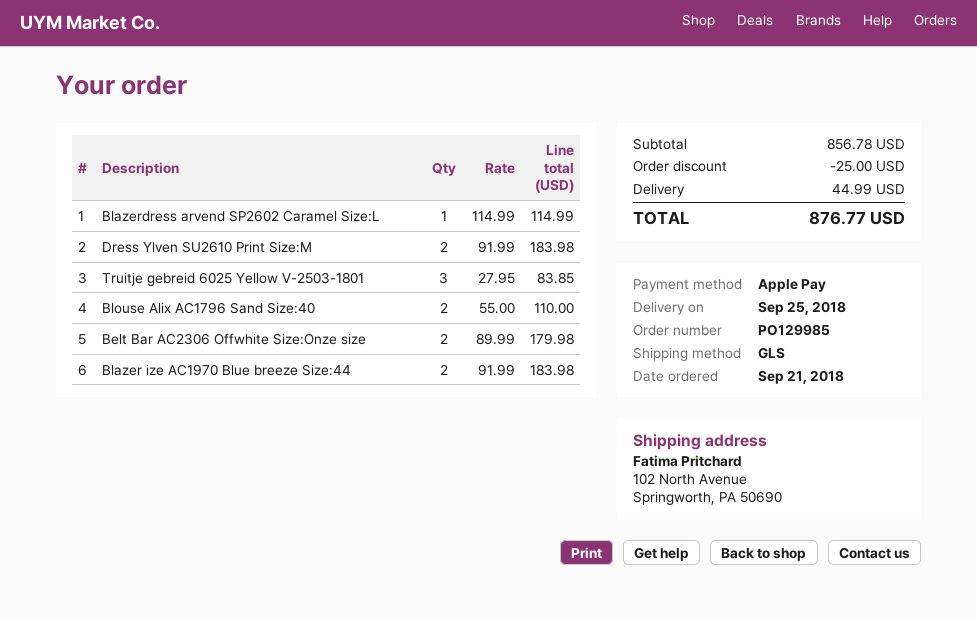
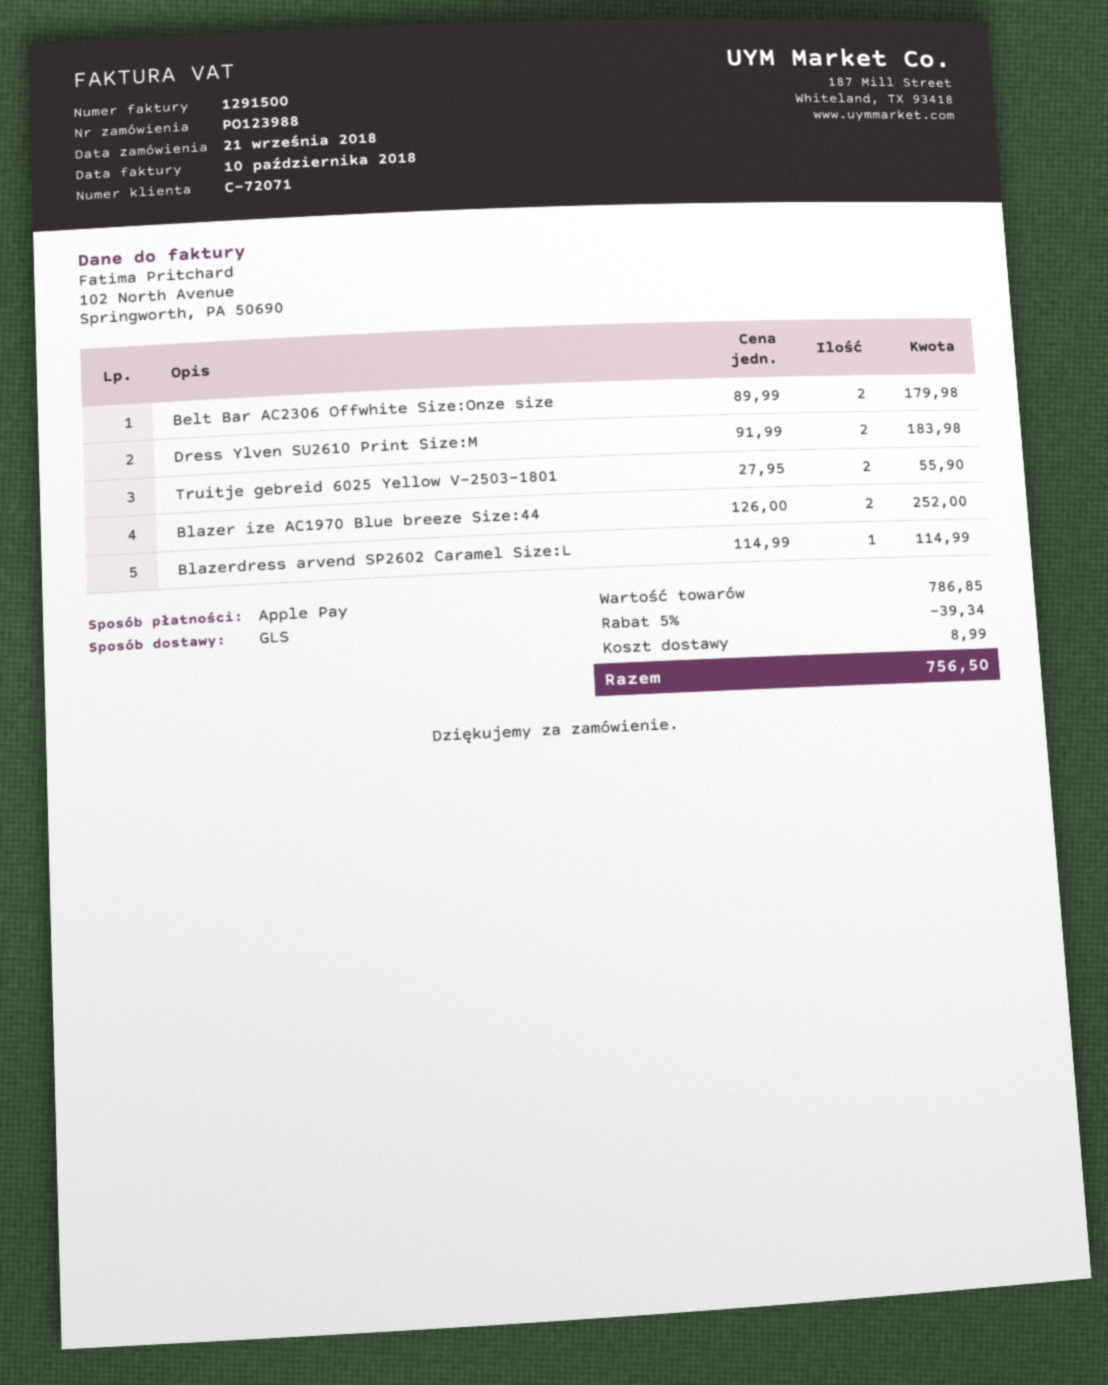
order number: PO129985 -> PO123988
Truitje gebreid 6025 Yellow V-2503-1801: 3 x 27.95 = 83.85 -> 2 x 27.95 = 55.90
Blouse Alix AC1796 Sand Size:40: 2 x 55.00 = 110.00 -> none
Blazer ize AC1970 Blue breeze Size:44: 2 x 91.99 = 183.98 -> 2 x 126.00 = 252.00
subtotal: 856.78 -> 786.85
discount: 25.00 -> 39.34
shipping: 44.99 -> 8.99
total: 876.77 -> 756.50

